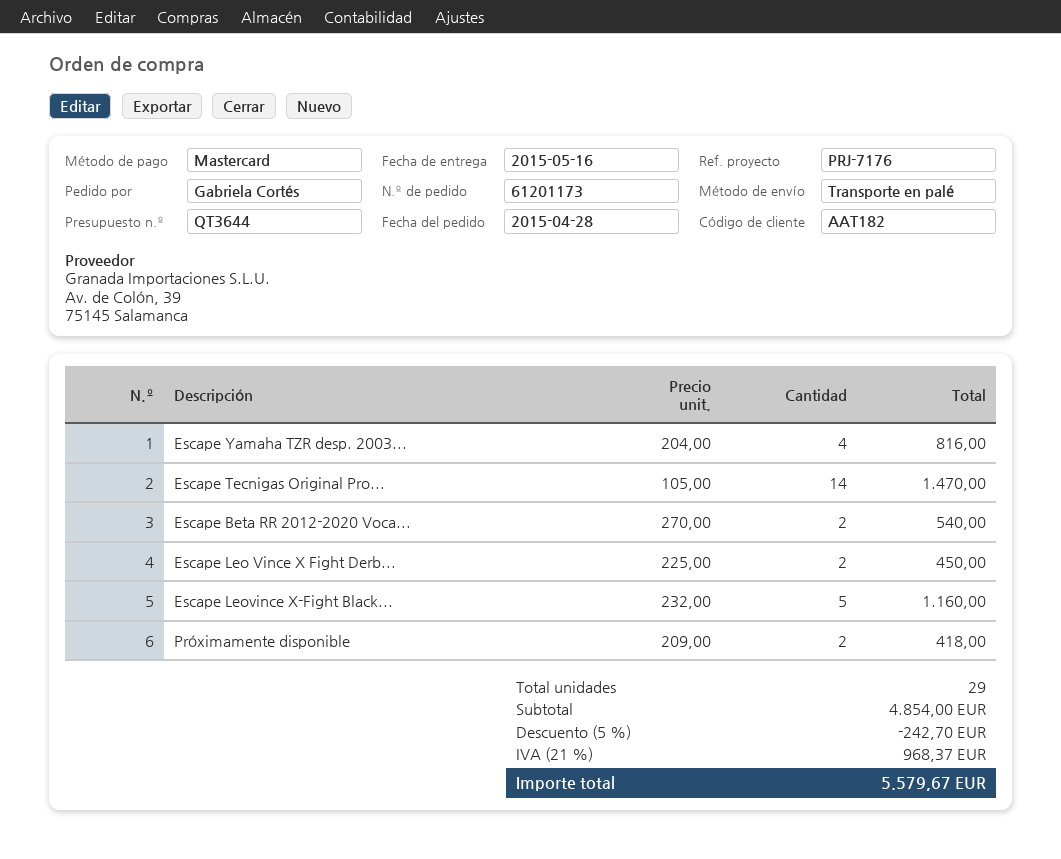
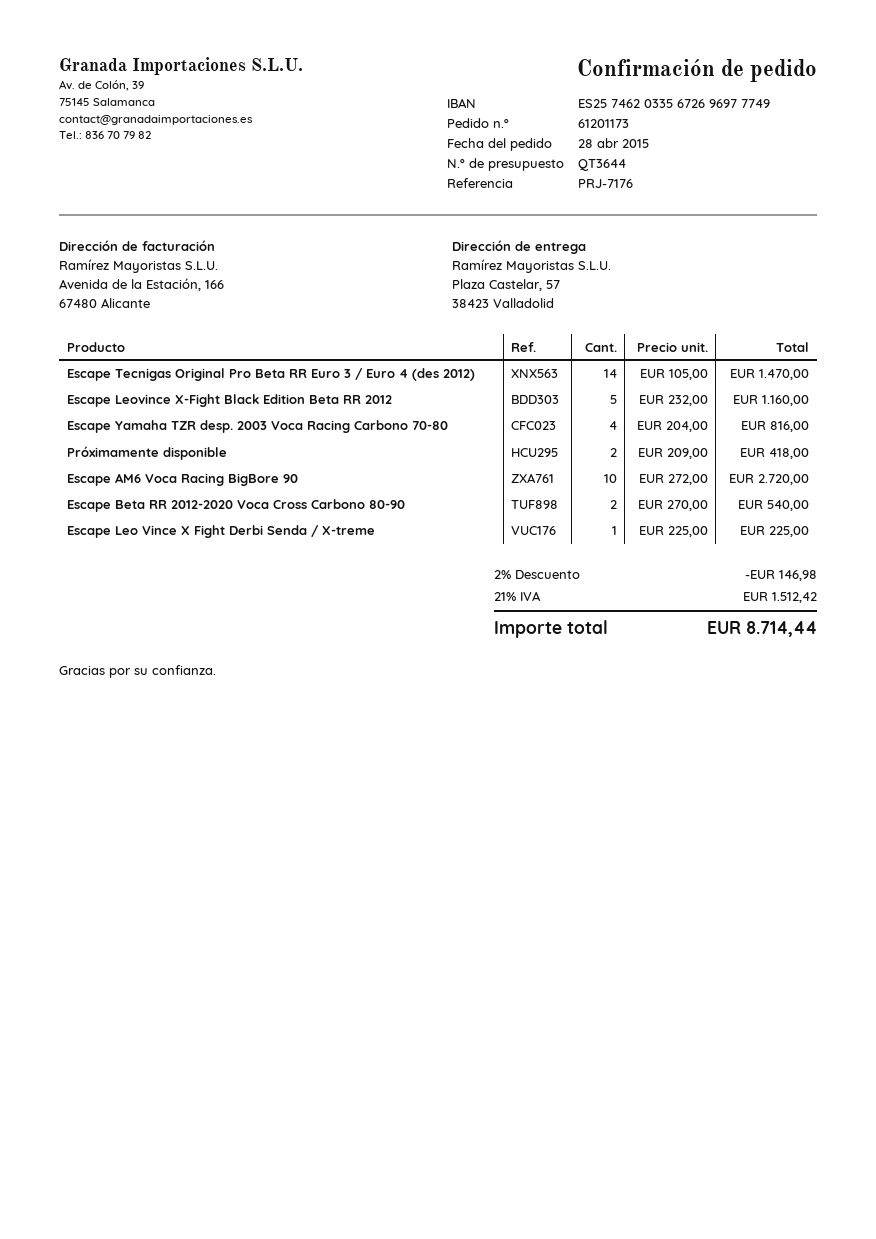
Escape Leo Vince X Fight Derb...: 2 x 225.00 = 450.00 -> 1 x 225.00 = 225.00
Escape AM6 Voca Racing BigBore 90: none -> 10 x 272.00 = 2720.00
discount: 5% = 242.70 -> 2% = 146.98
tax: 21% = 968.37 -> 21% = 1512.42
total: 5579.67 -> 8714.44

